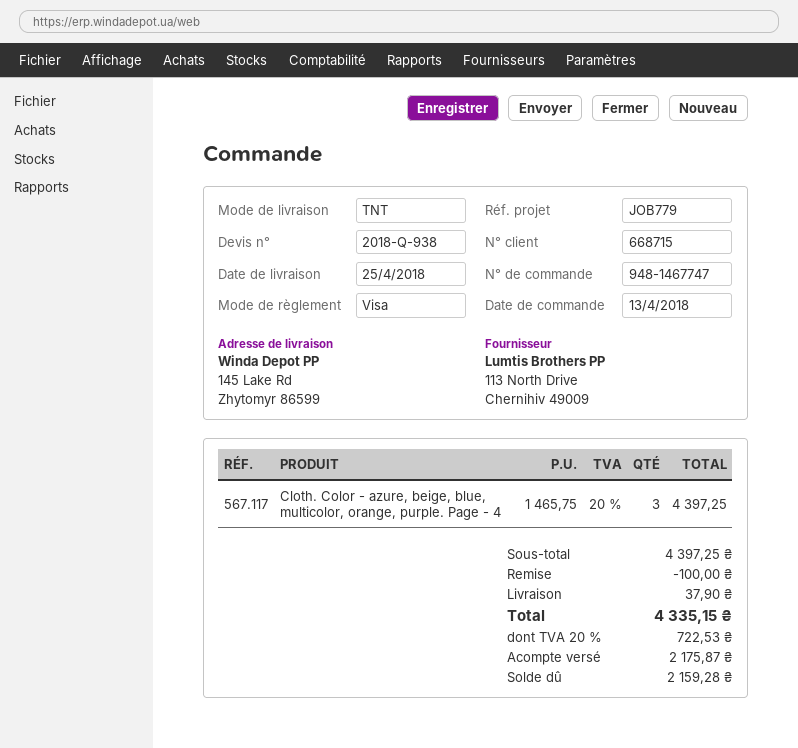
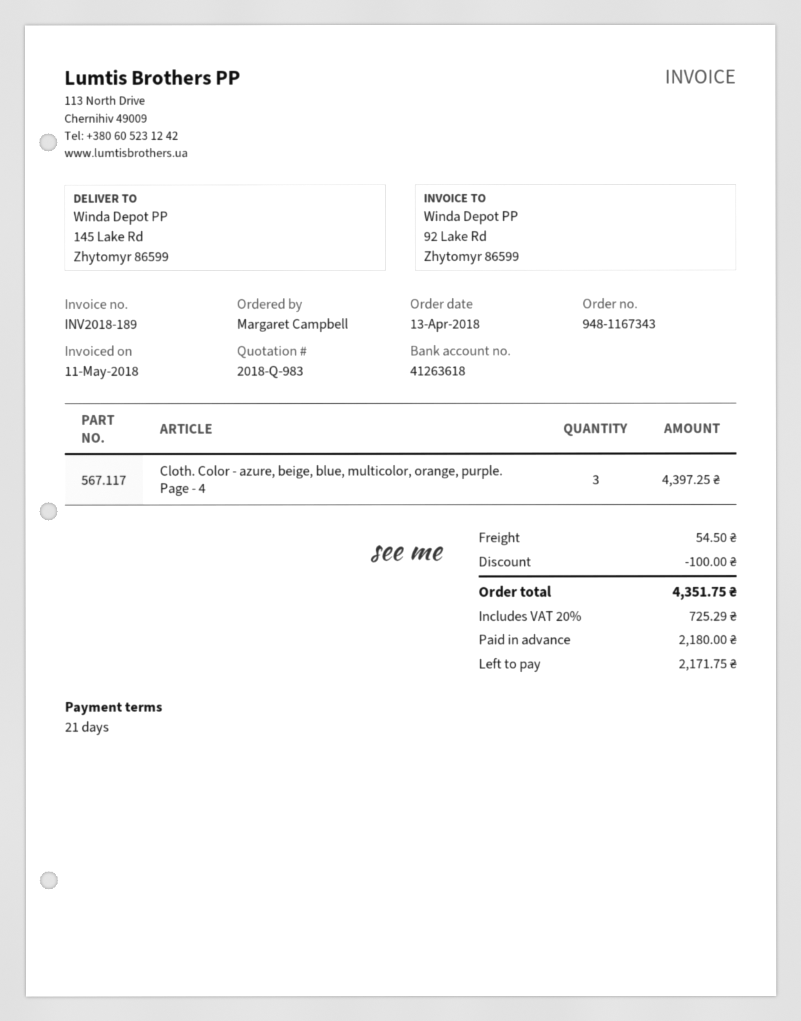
quote number: 2018-Q-938 -> 2018-Q-983
order number: 948-1467747 -> 948-1167343
shipping: 37.90 -> 54.50
tax: 20% = 722.53 -> 20% = 725.29
total: 4335.15 -> 4351.75
deposit: 2175.87 -> 2180.00
balance: 2159.28 -> 2171.75

